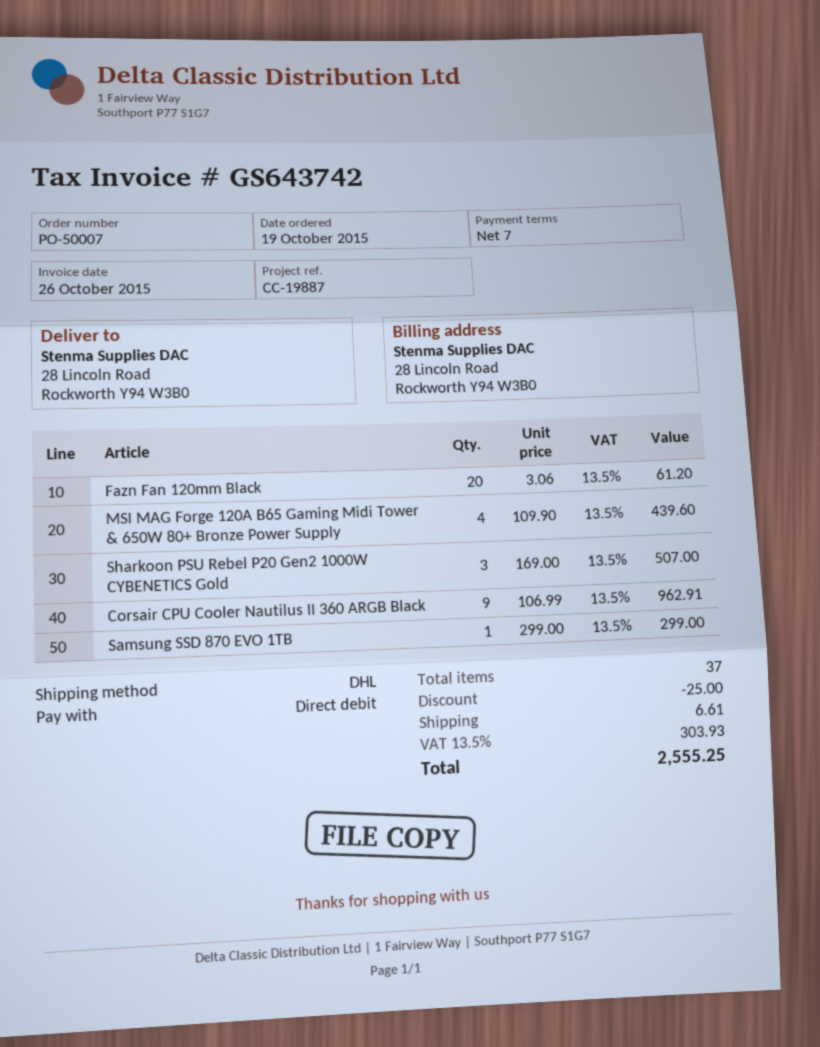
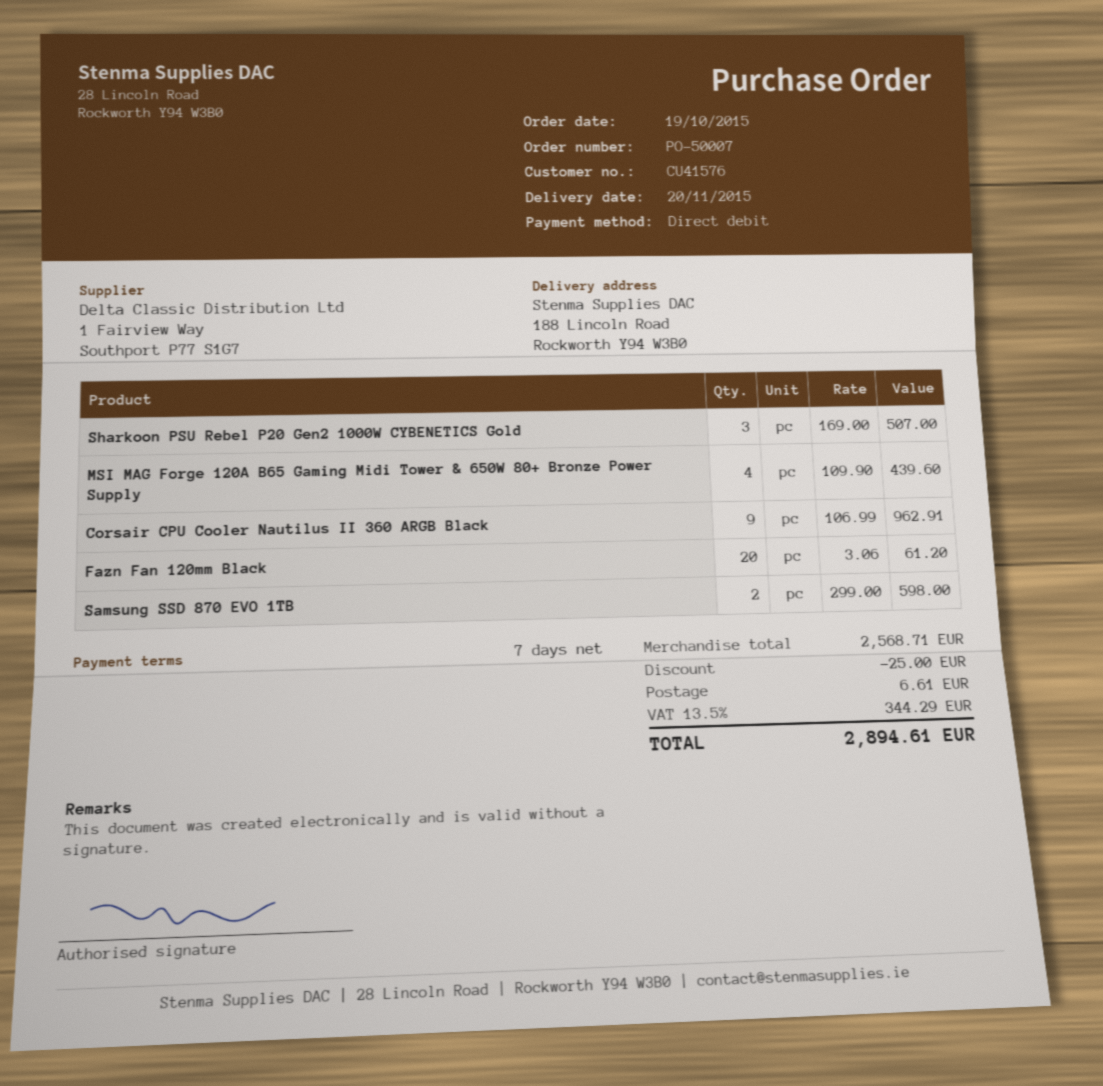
ship to: 28 Lincoln Road, Rockworth Y94 W3B0 -> 188 Lincoln Road, Rockworth Y94 W3B0
Samsung SSD 870 EVO 1TB: 1 x 299.00 = 299.00 -> 2 x 299.00 = 598.00
tax: 13.5% = 303.93 -> 13.5% = 344.29
total: 2555.25 -> 2894.61

